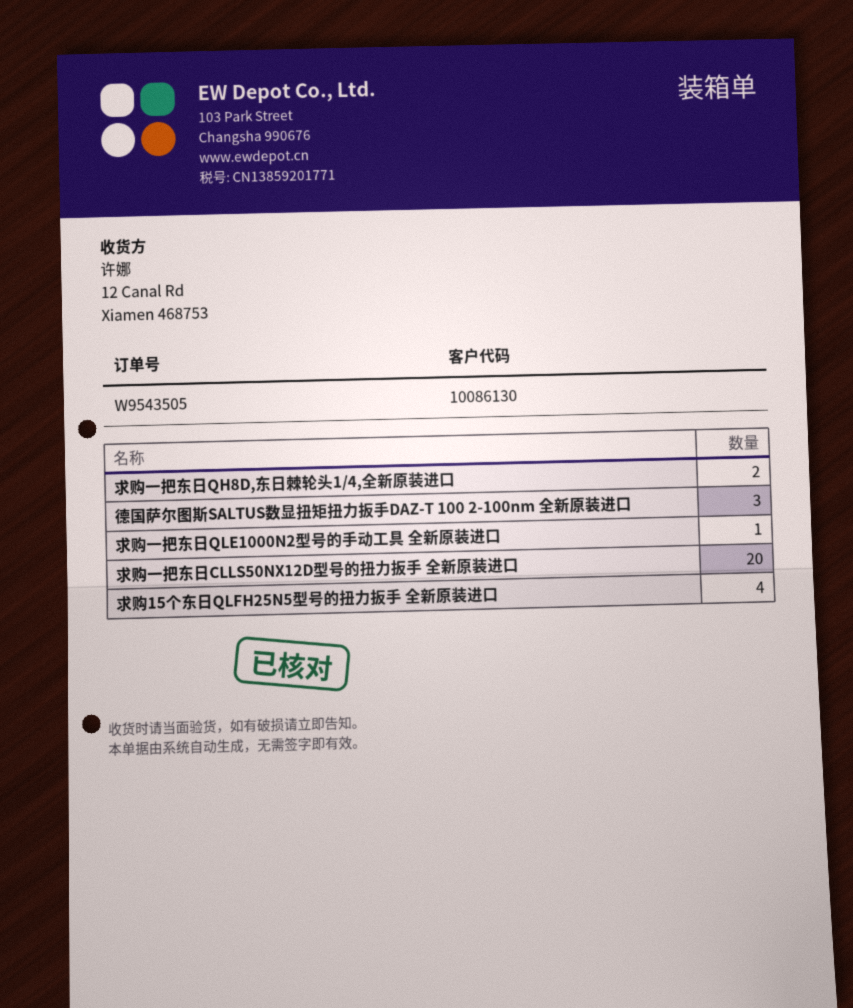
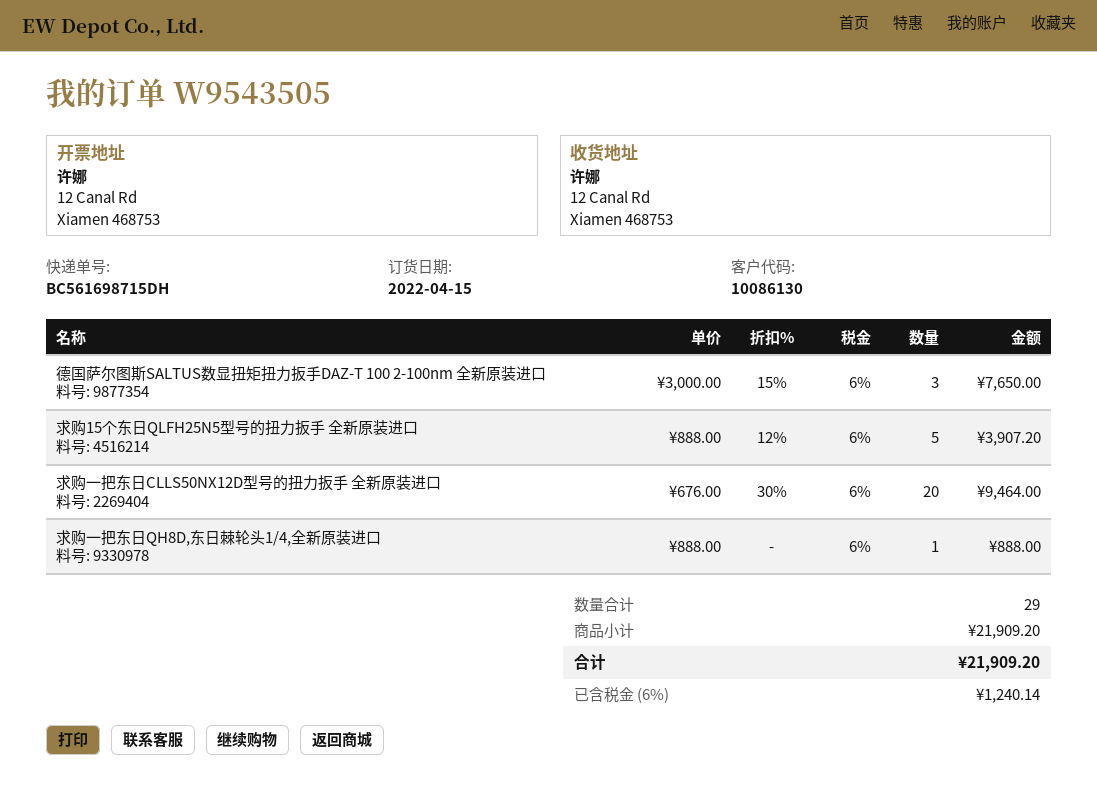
求购一把东日QH8D,东日棘轮头1/4,全新原装进口: 2 -> 1
求购一把东日QLE1000N2型号的手动工具 全新原装进口: 1 -> none
求购15个东日QLFH25N5型号的扭力扳手 全新原装进口: 4 -> 5

